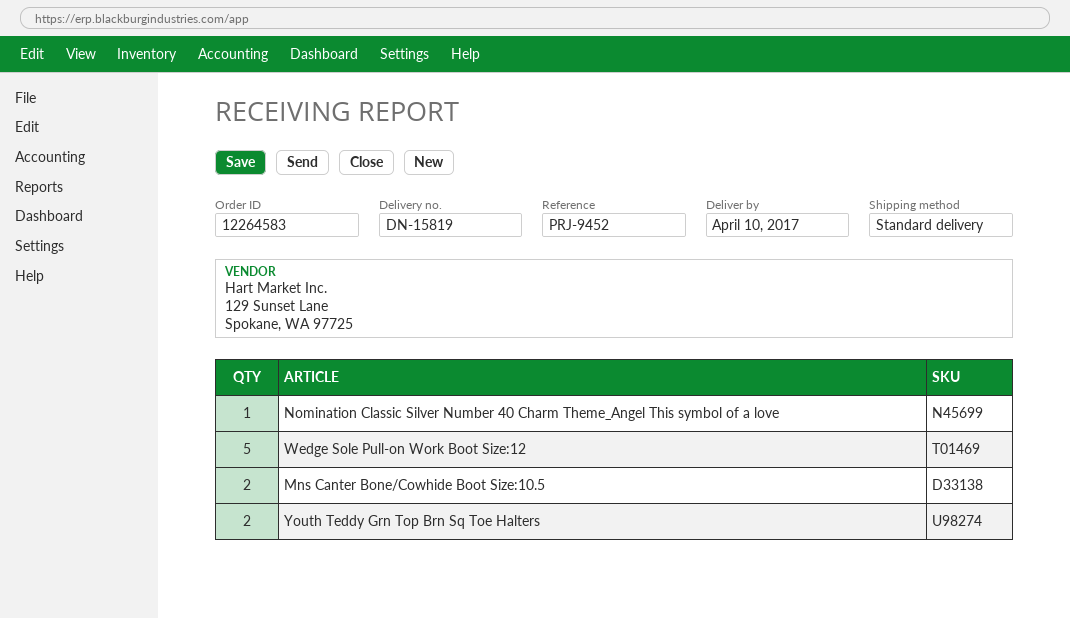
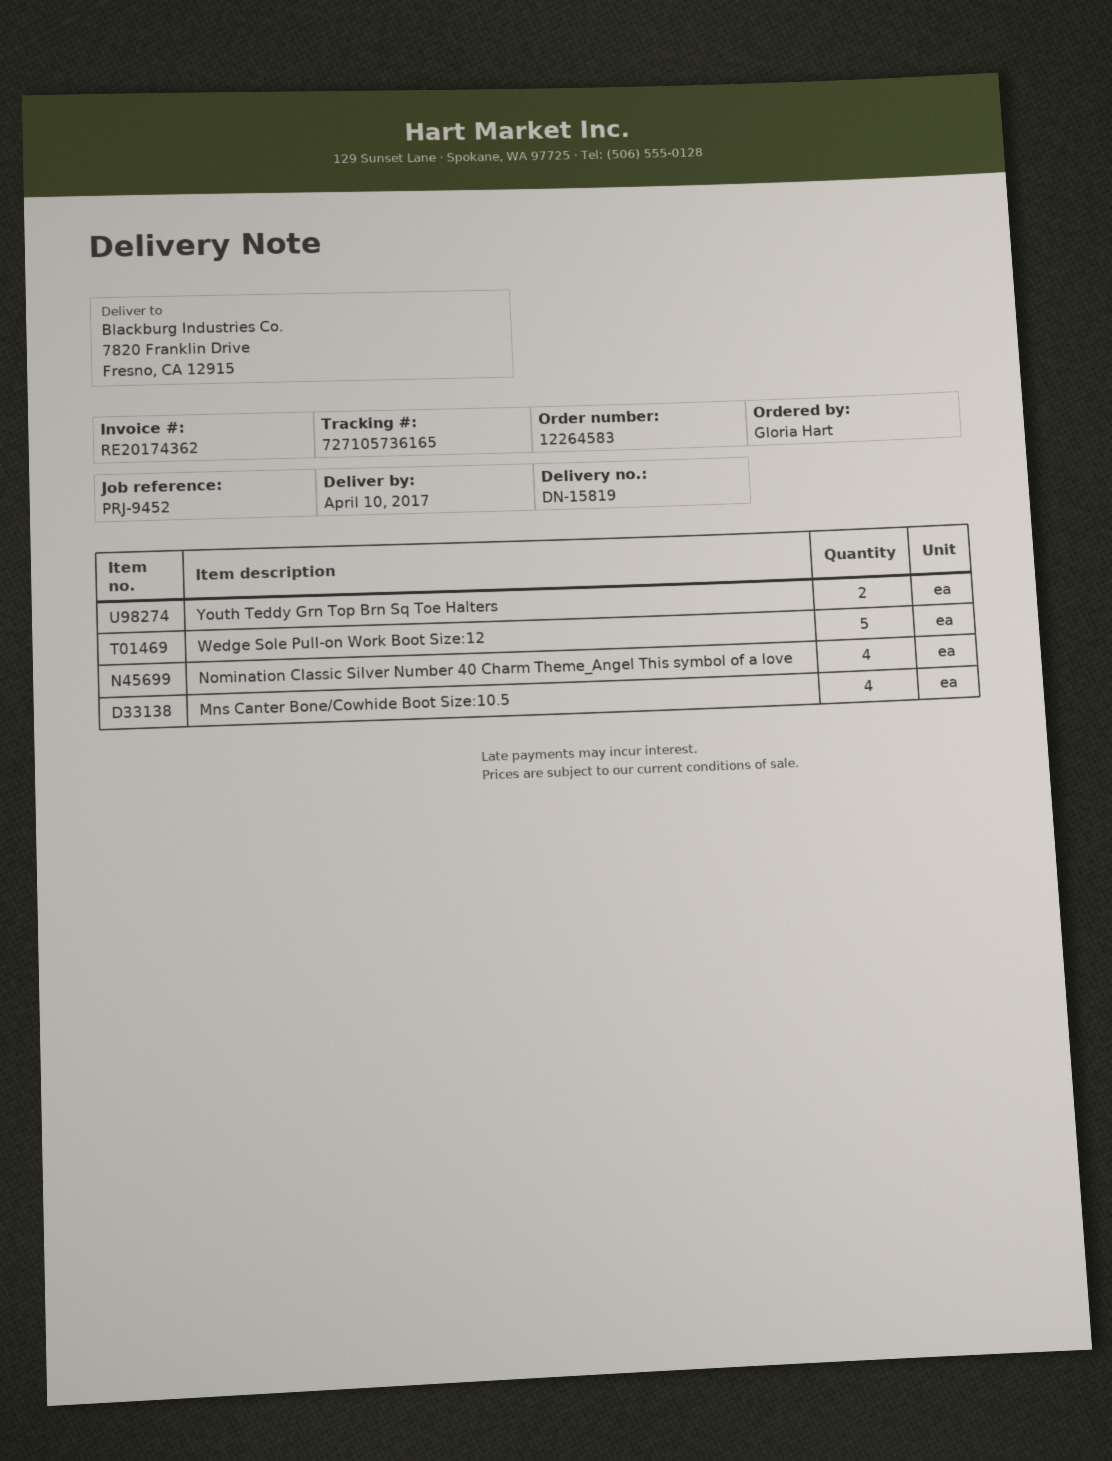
Nomination Classic Silver Number 40 Charm Theme_Angel This symbol of a love: 1 -> 4
Mns Canter Bone/Cowhide Boot Size:10.5: 2 -> 4

